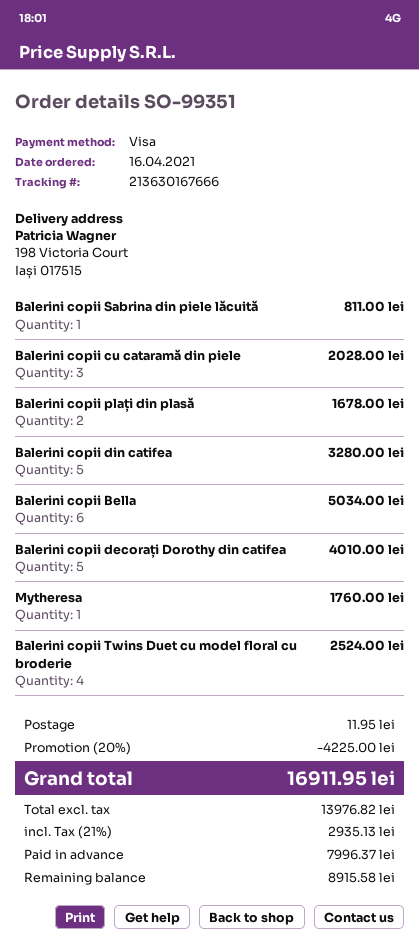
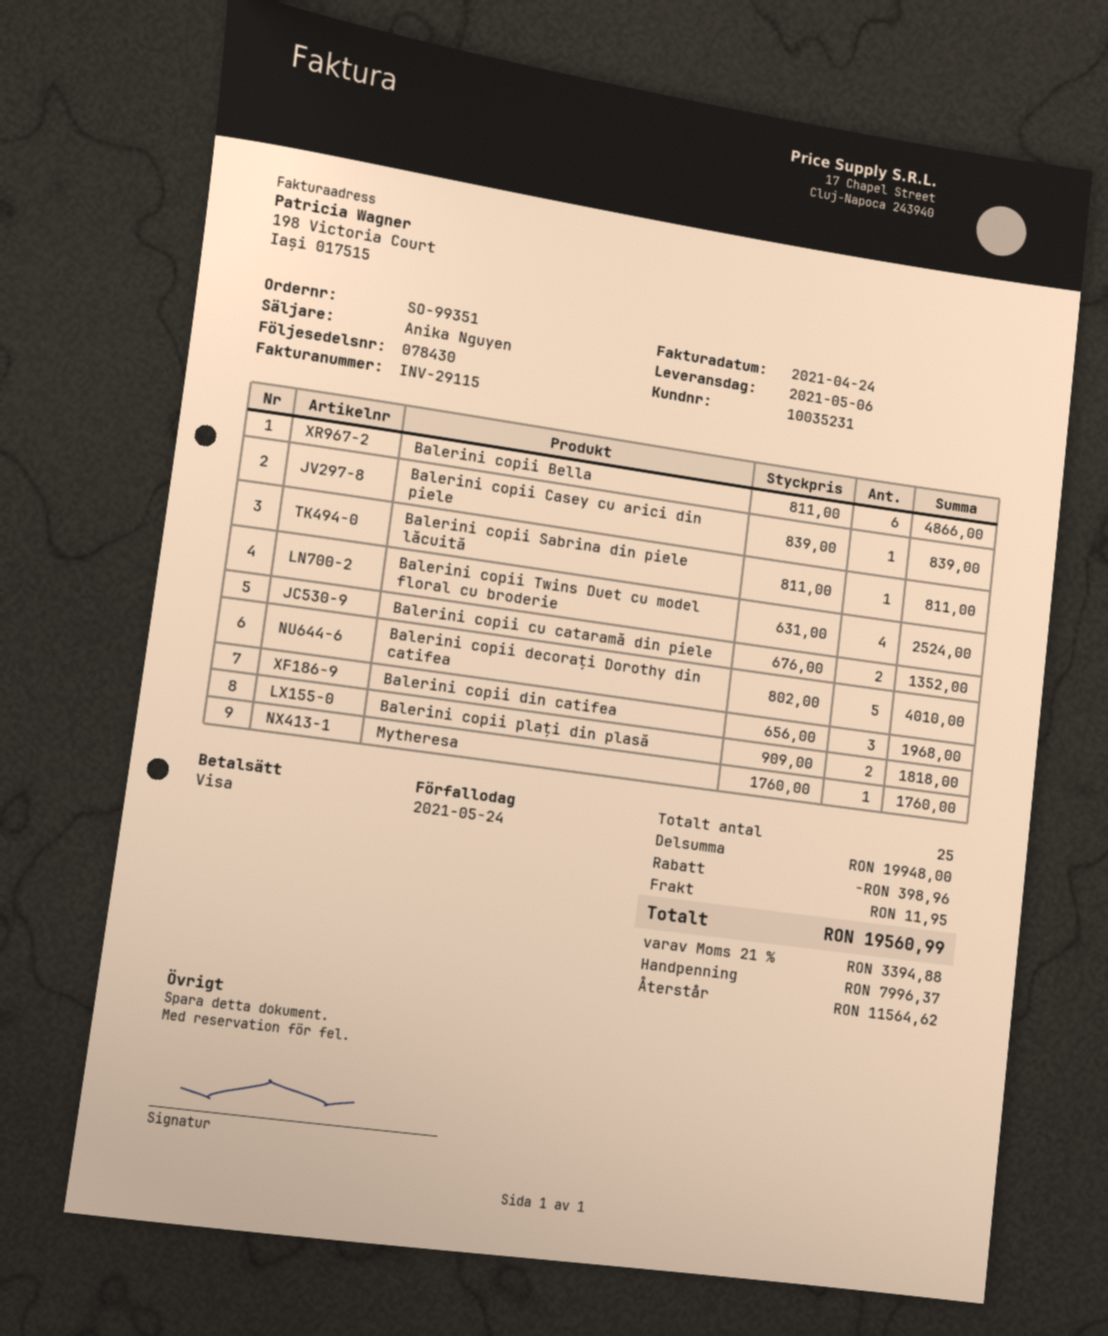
Balerini copii cu cataramă din piele: 3 for 2028.00 -> 2 for 1352.00
Balerini copii plați din plasă: 2 for 1678.00 -> 2 for 1818.00
Balerini copii din catifea: 5 for 3280.00 -> 3 for 1968.00
Balerini copii Bella: 6 for 5034.00 -> 6 for 4866.00
Balerini copii Casey cu arici din piele: none -> 1 for 839.00
discount: 4225.00 -> 398.96
tax: 21% = 2935.13 -> 21% = 3394.88
total: 16911.95 -> 19560.99
balance: 8915.58 -> 11564.62

